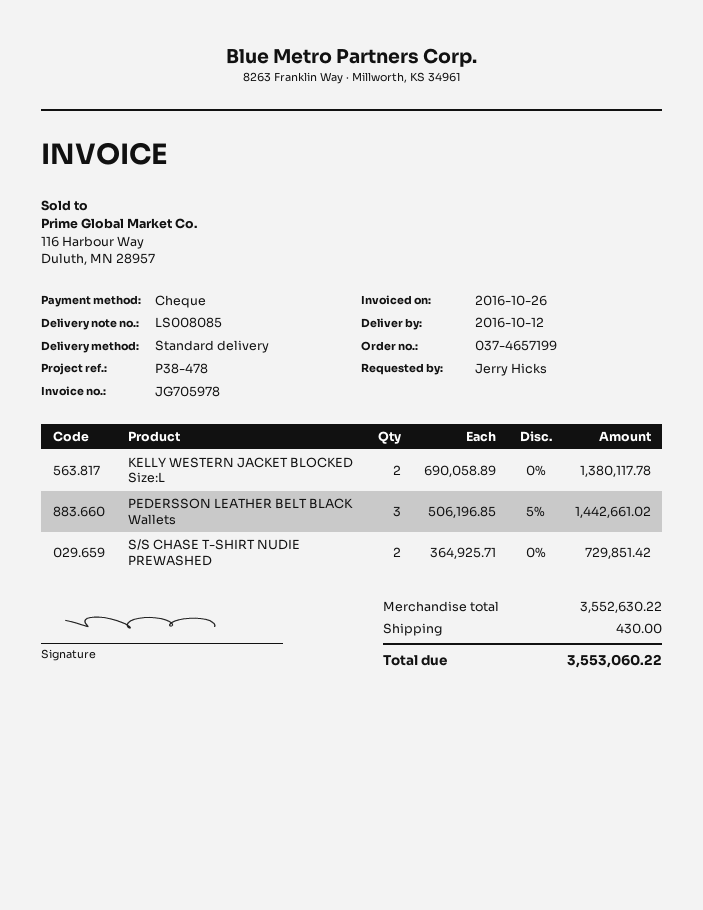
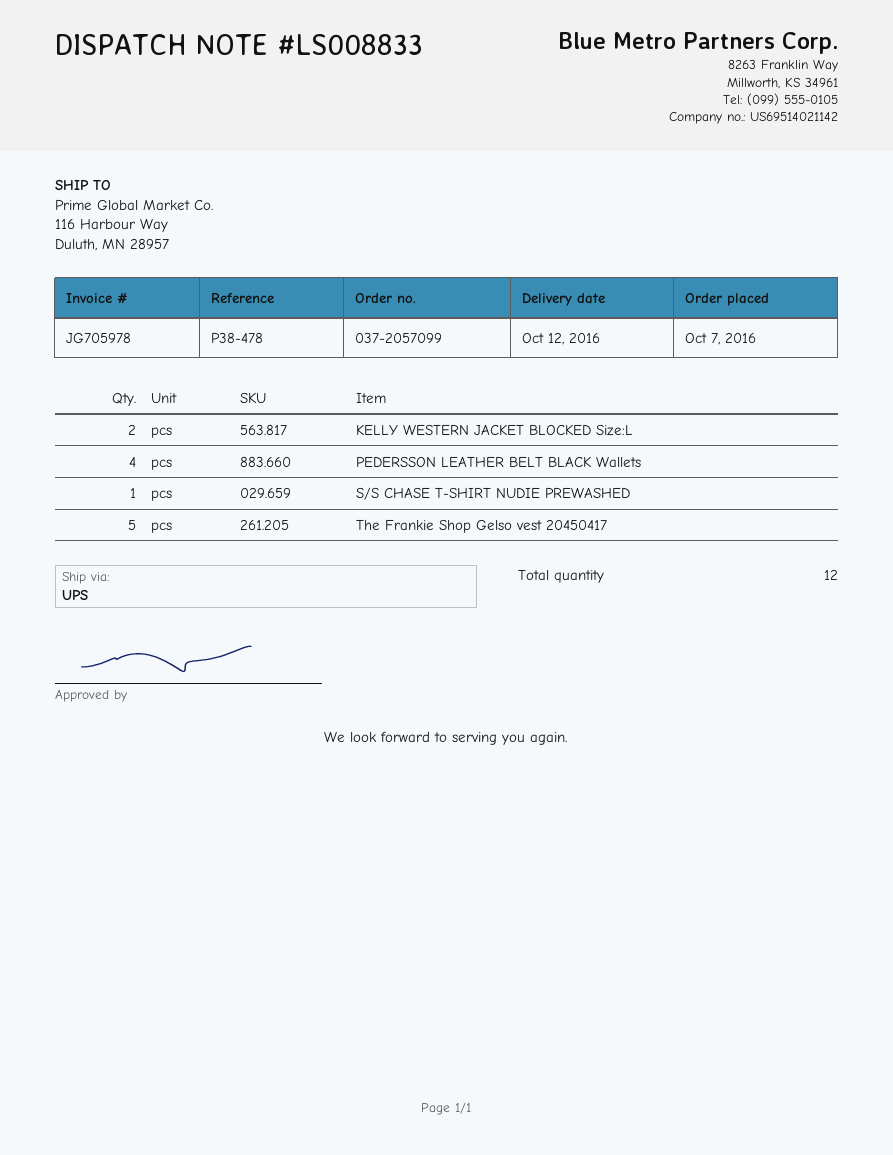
order number: 037-4657199 -> 037-2057099
delivery note number: LS008085 -> LS008833
shipping method: standard -> UPS
PEDERSSON LEATHER BELT BLACK Wallets: 3 -> 4
S/S CHASE T-SHIRT NUDIE PREWASHED: 2 -> 1
The Frankie Shop Gelso vest 20450417: none -> 5

